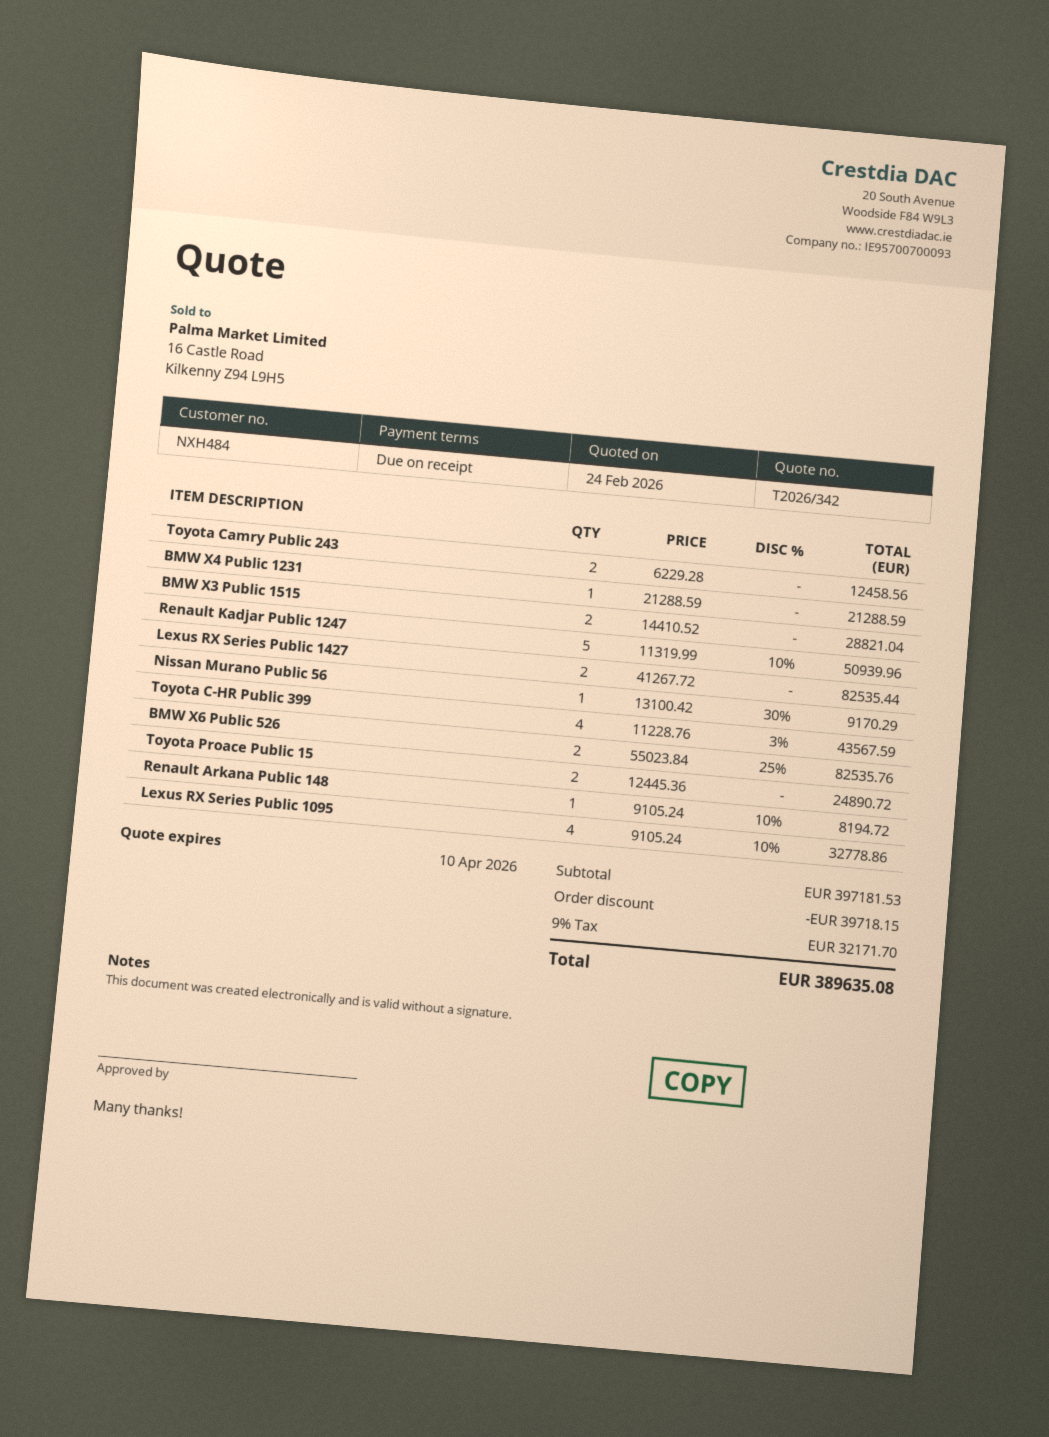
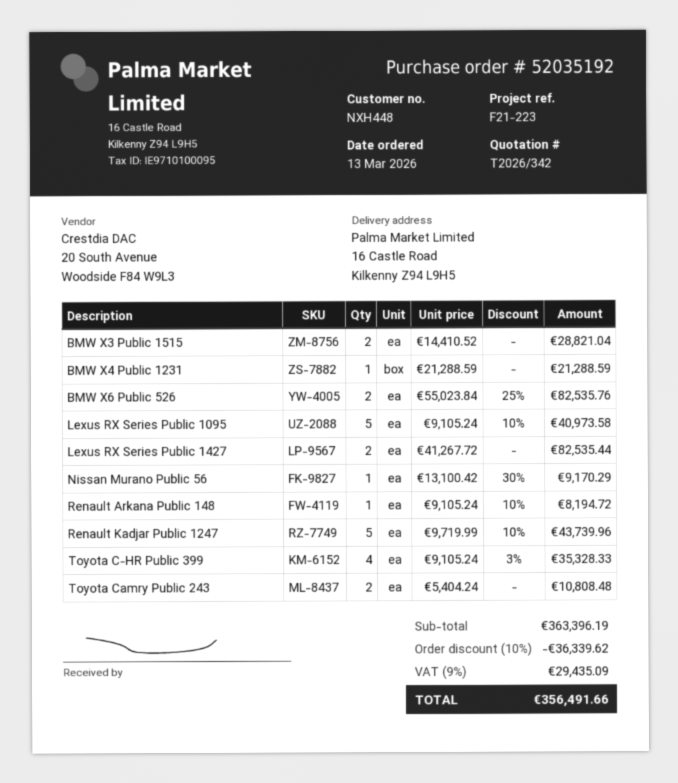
customer number: NXH484 -> NXH448
Toyota Camry Public 243: 2 x 6229.28 = 12458.56 -> 2 x 5404.24 = 10808.48
Renault Kadjar Public 1247: 5 x 11319.99 - 10% = 50939.96 -> 5 x 9719.99 - 10% = 43739.96
Toyota C-HR Public 399: 4 x 11228.76 - 3% = 43567.59 -> 4 x 9105.24 - 3% = 35328.33
Toyota Proace Public 15: 2 x 12445.36 = 24890.72 -> none
Lexus RX Series Public 1095: 4 x 9105.24 - 10% = 32778.86 -> 5 x 9105.24 - 10% = 40973.58
subtotal: 397181.53 -> 363396.19
discount: 39718.15 -> 36339.62
tax: 9% = 32171.70 -> 9% = 29435.09
total: 389635.08 -> 356491.66

